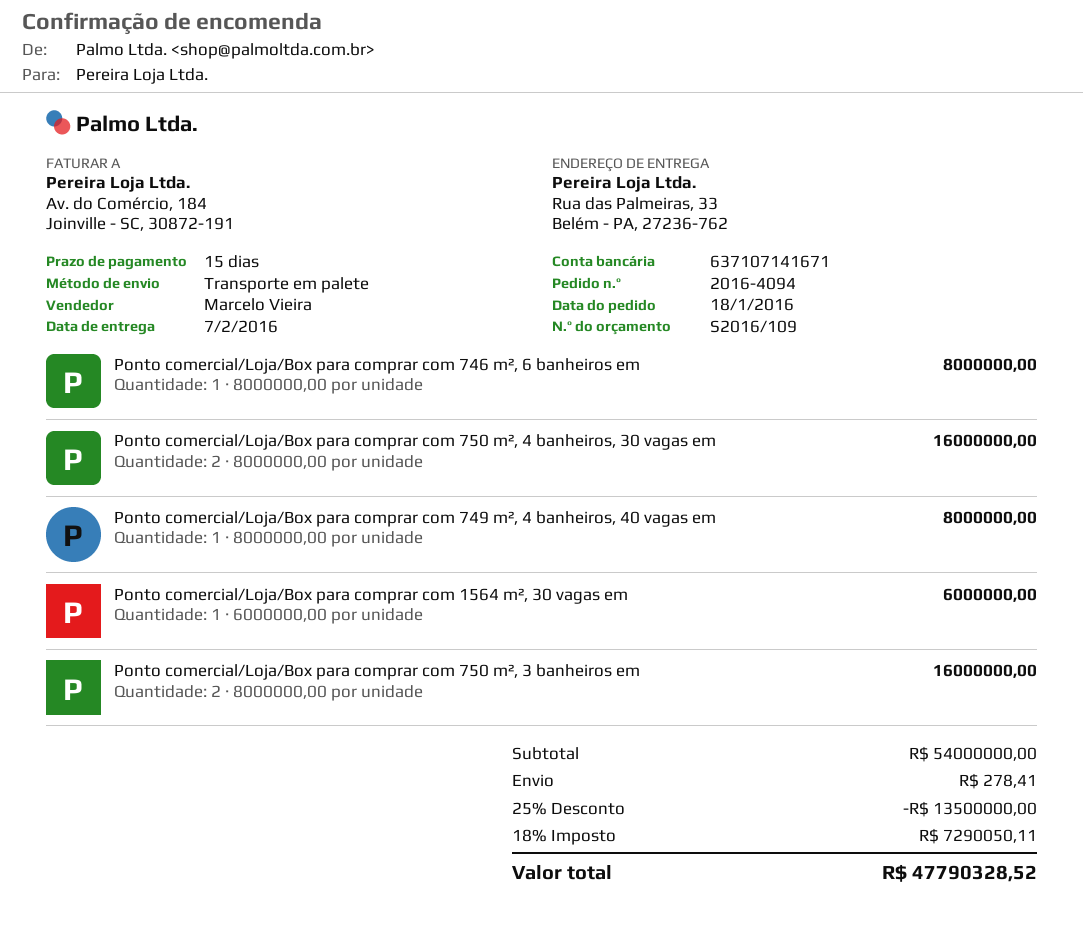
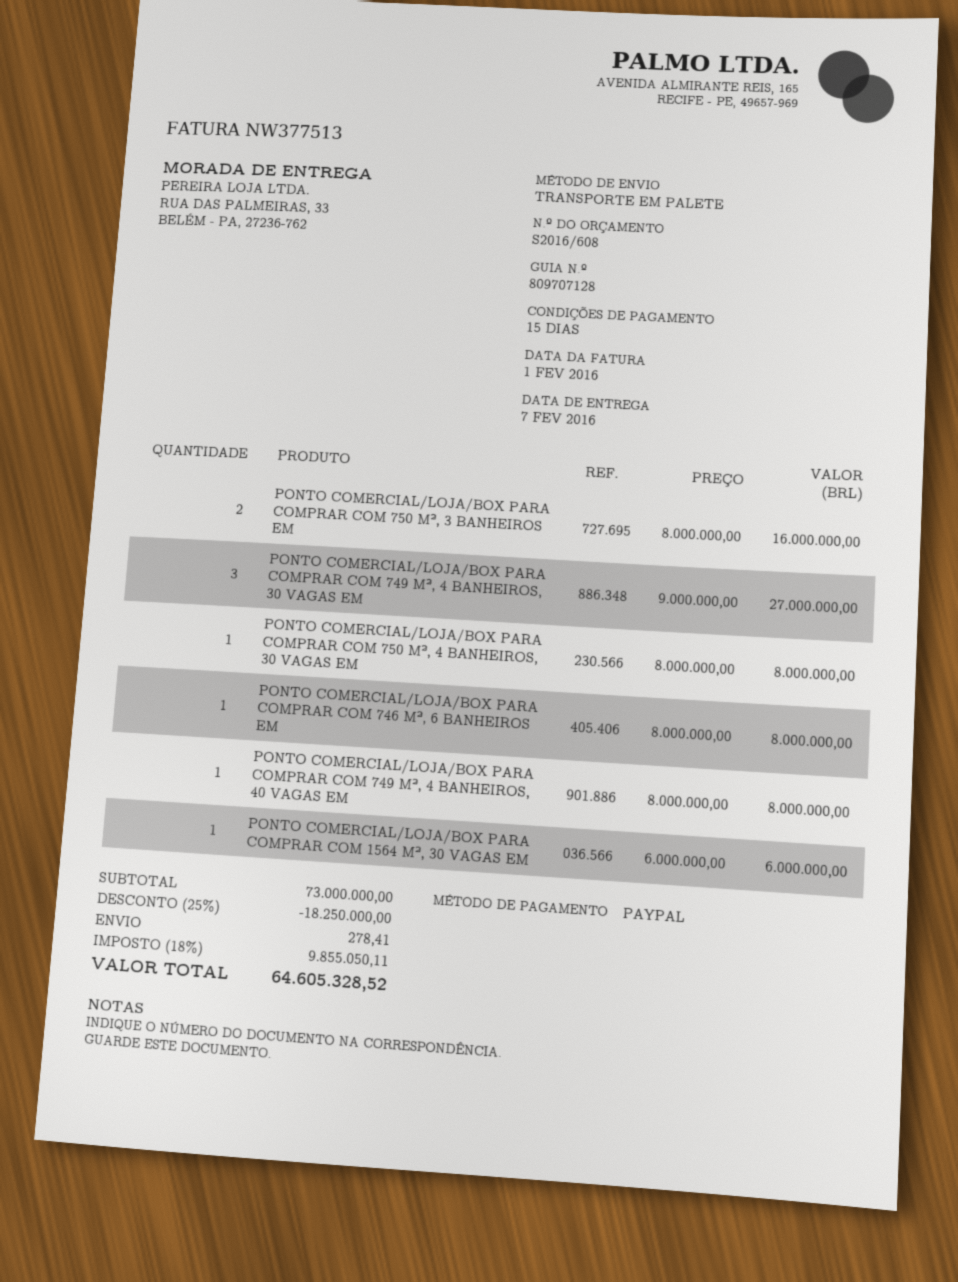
quote number: S2016/109 -> S2016/608
Ponto comercial/Loja/Box para comprar com 750 m², 4 banheiros, 30 vagas em: 2 x 8000000.00 = 16000000.00 -> 1 x 8000000.00 = 8000000.00
PONTO COMERCIAL/LOJA/BOX PARA COMPRAR COM 749 M², 4 BANHEIROS, 30 VAGAS EM: none -> 3 x 9000000.00 = 27000000.00
subtotal: 54000000.00 -> 73000000.00
discount: 25% = 13500000.00 -> 25% = 18250000.00
tax: 18% = 7290050.11 -> 18% = 9855050.11
total: 47790328.52 -> 64605328.52

